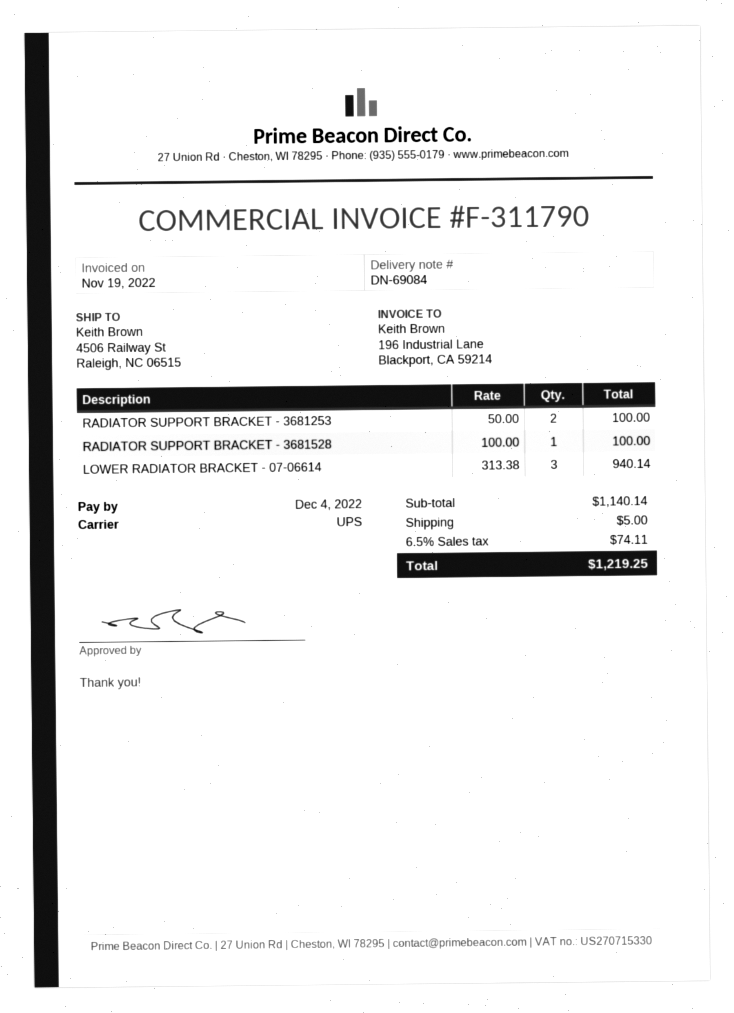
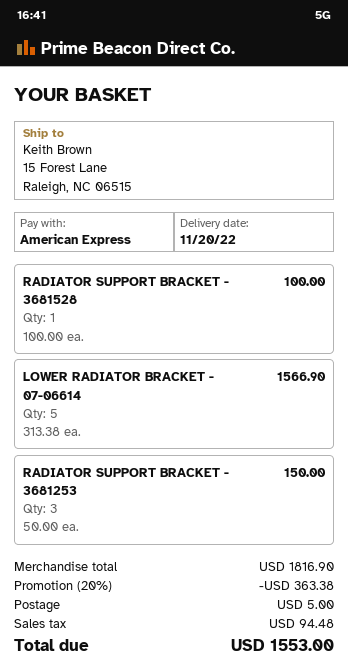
ship to: 4506 Railway St, Raleigh, NC 06515 -> 15 Forest Lane, Raleigh, NC 06515
RADIATOR SUPPORT BRACKET - 3681253: 2 x 50.00 = 100.00 -> 3 x 50.00 = 150.00
LOWER RADIATOR BRACKET - 07-06614: 3 x 313.38 = 940.14 -> 5 x 313.38 = 1566.90
subtotal: 1140.14 -> 1816.90
discount: none -> 20% = 363.38
tax: 74.11 -> 94.48
total: 1219.25 -> 1553.00

